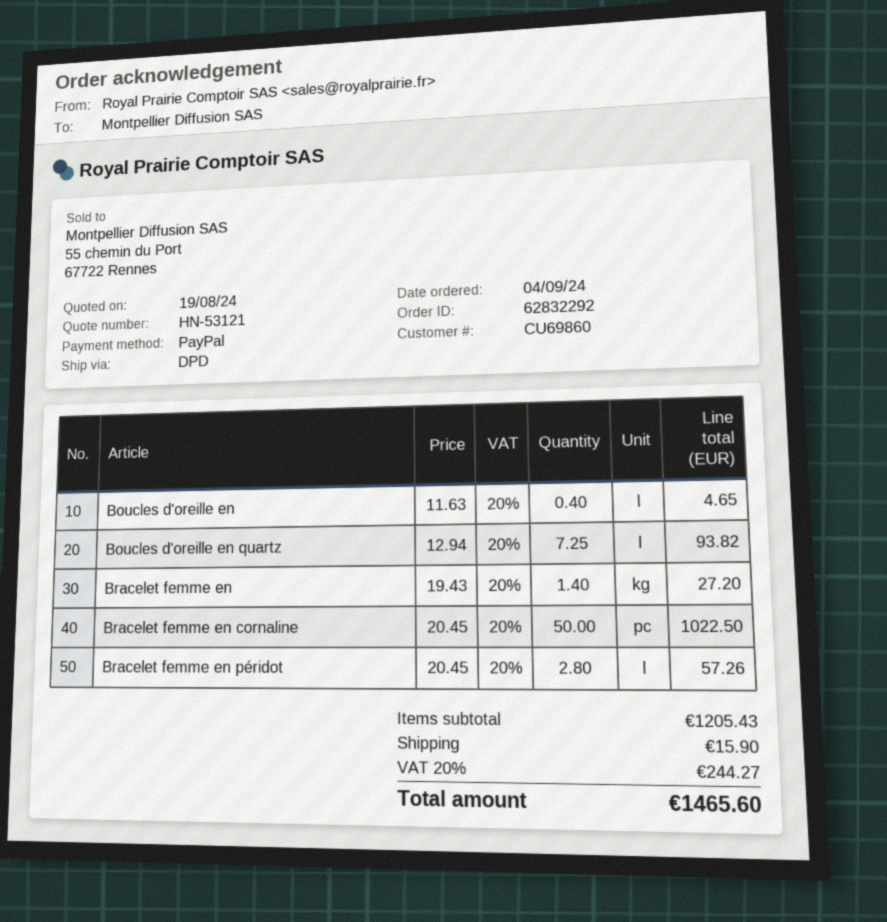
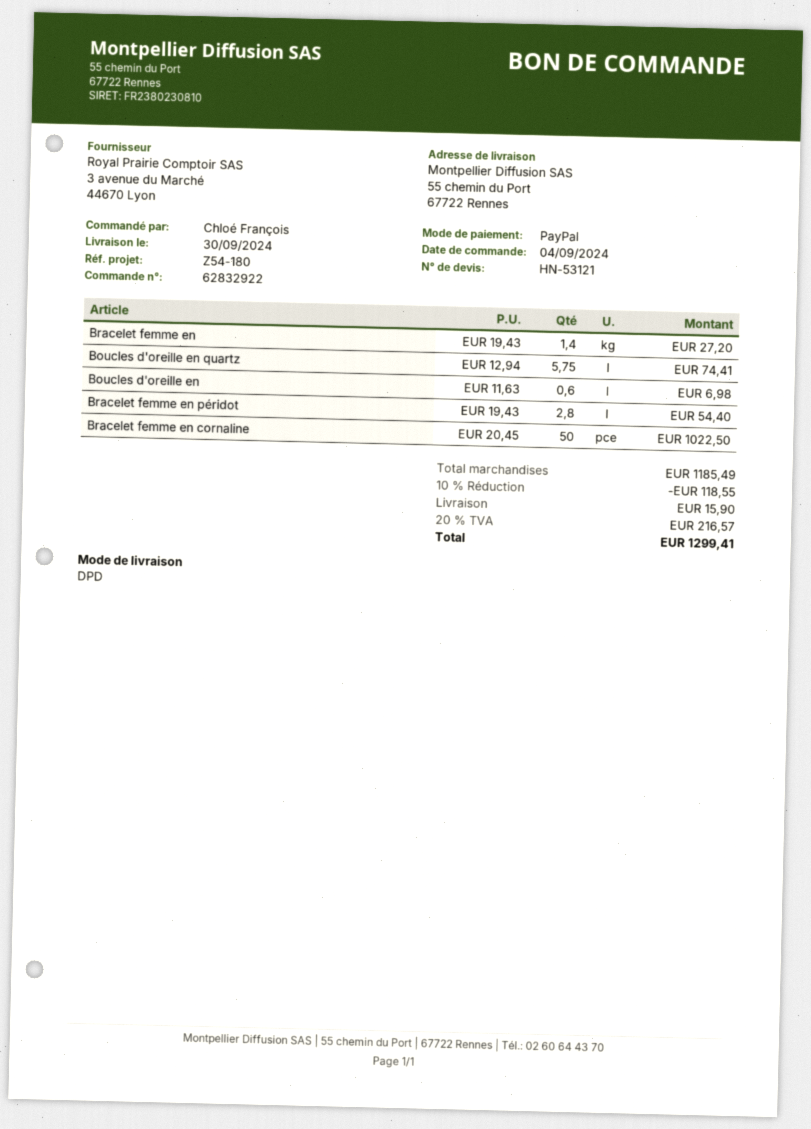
order number: 62832292 -> 62832922
Boucles d'oreille en: 0.4 x 11.63 = 4.65 -> 0.6 x 11.63 = 6.98
Boucles d'oreille en quartz: 7.25 x 12.94 = 93.82 -> 5.75 x 12.94 = 74.41
Bracelet femme en péridot: 2.8 x 20.45 = 57.26 -> 2.8 x 19.43 = 54.40
subtotal: 1205.43 -> 1185.49
discount: none -> 10% = 118.55
tax: 20% = 244.27 -> 20% = 216.57
total: 1465.60 -> 1299.41

